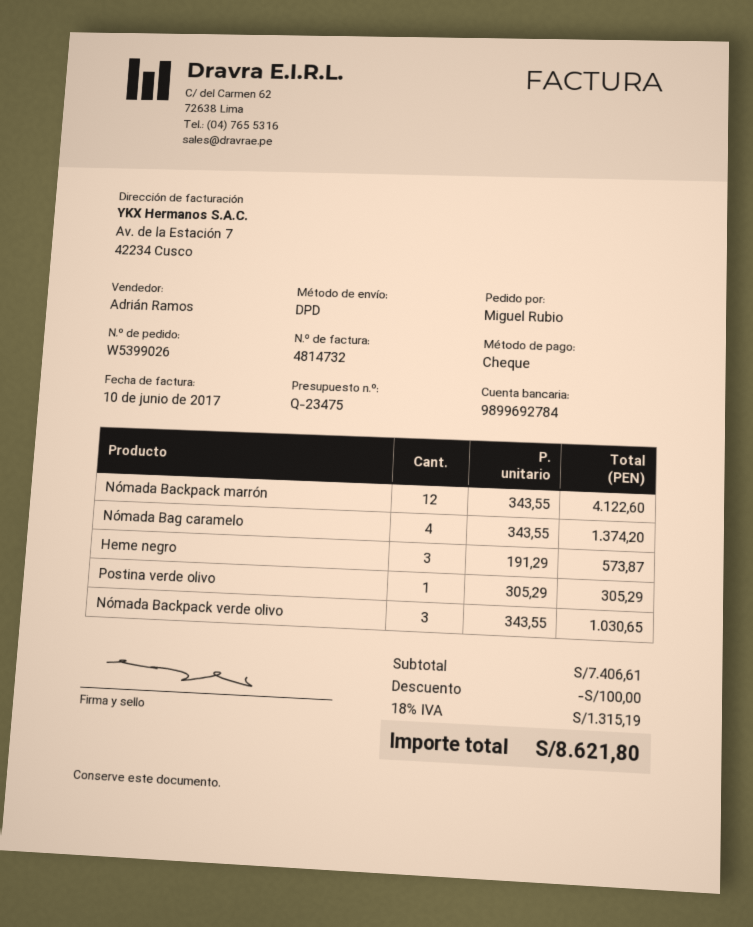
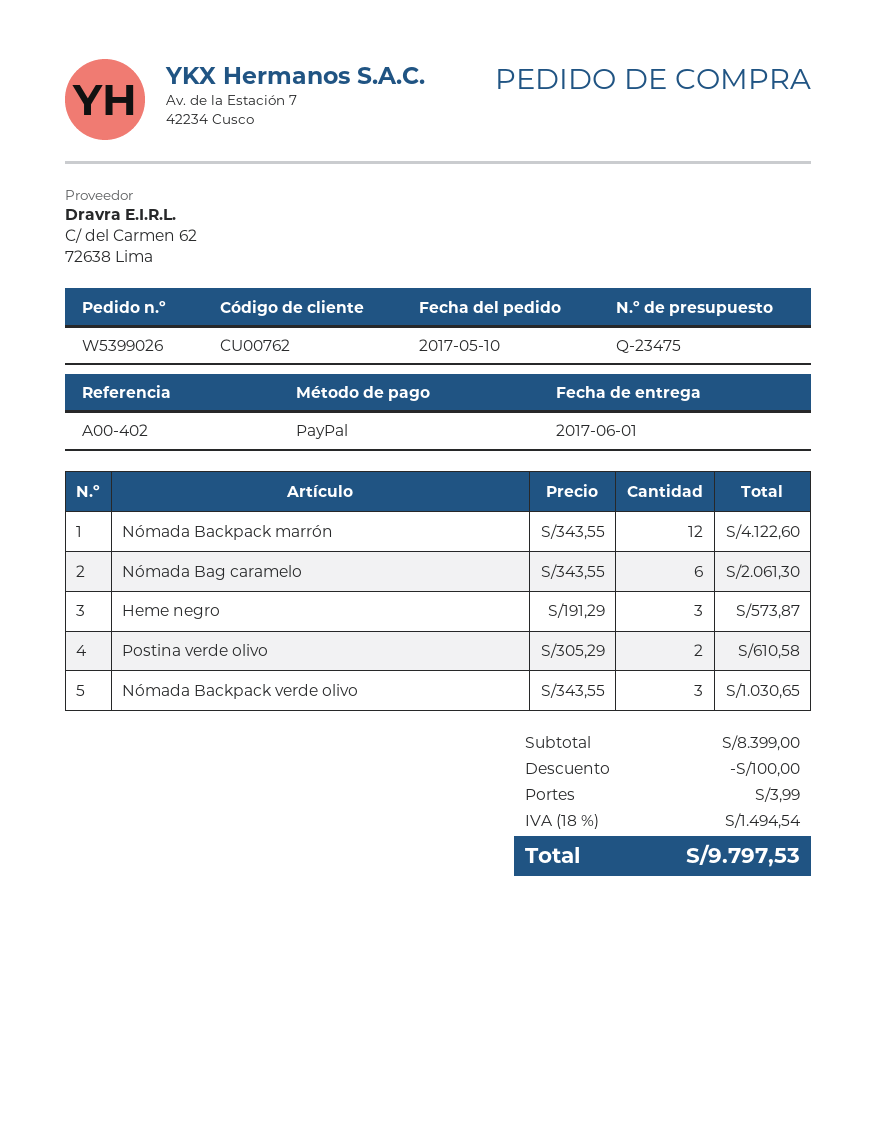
payment method: cheque -> PayPal
Nómada Bag caramelo: 4 x 343.55 = 1374.20 -> 6 x 343.55 = 2061.30
Postina verde olivo: 1 x 305.29 = 305.29 -> 2 x 305.29 = 610.58
subtotal: 7406.61 -> 8399.00
shipping: none -> 3.99
tax: 18% = 1315.19 -> 18% = 1494.54
total: 8621.80 -> 9797.53

